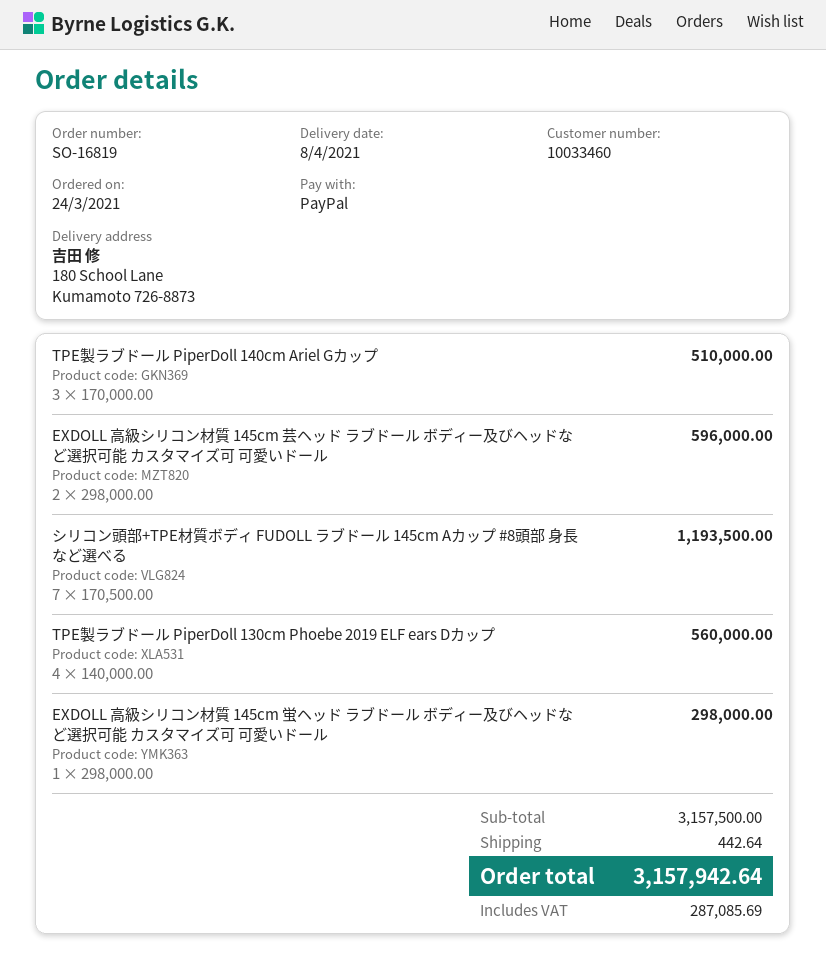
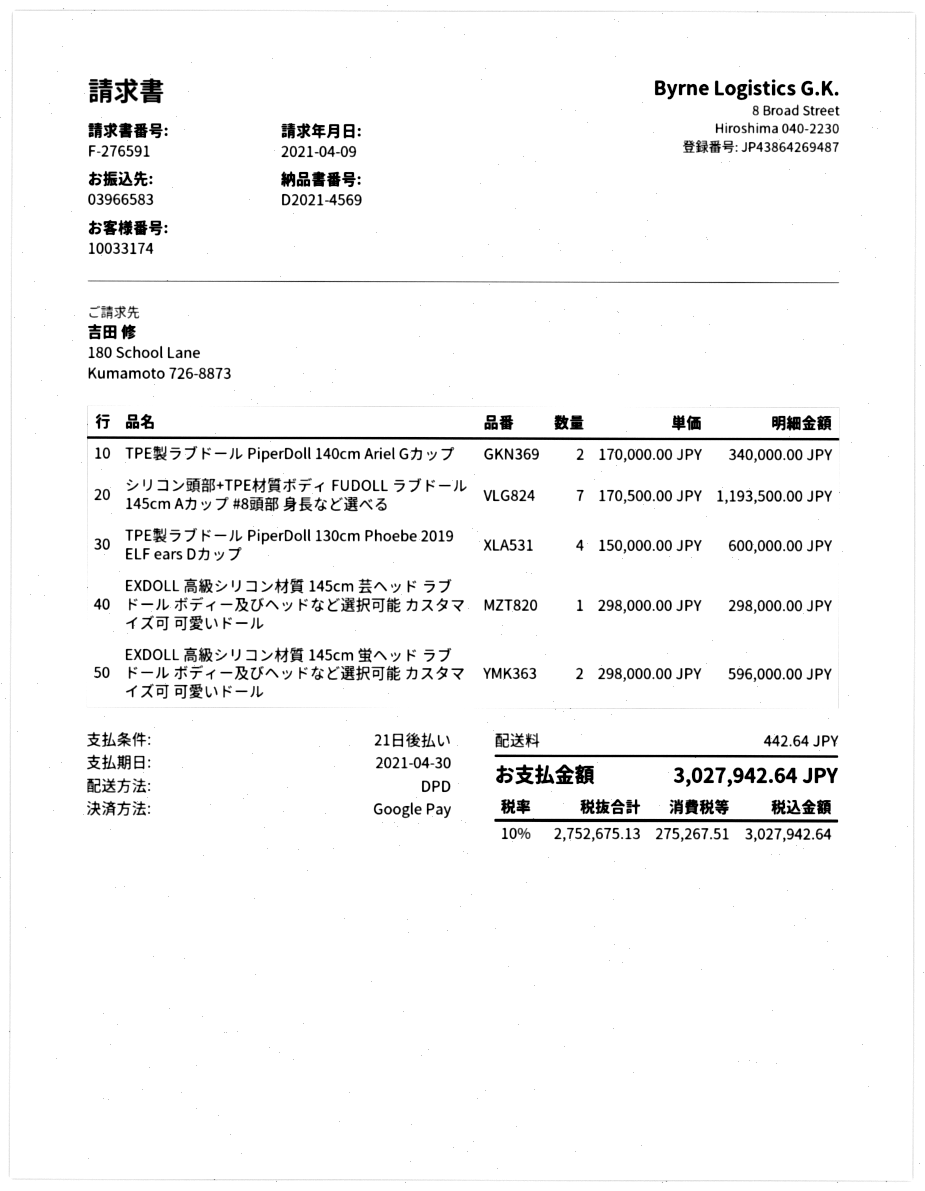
customer number: 10033460 -> 10033174
payment method: PayPal -> Google Pay
TPE製ラブドール PiperDoll 140cm Ariel Gカップ: 3 x 170000.00 = 510000.00 -> 2 x 170000.00 = 340000.00
EXDOLL 高級シリコン材質 145cm 芸ヘッド ラブドール ボディー及びヘッドなど選択可能 カスタマイズ可 可愛いドール: 2 x 298000.00 = 596000.00 -> 1 x 298000.00 = 298000.00
TPE製ラブドール PiperDoll 130cm Phoebe 2019 ELF ears Dカップ: 4 x 140000.00 = 560000.00 -> 4 x 150000.00 = 600000.00
EXDOLL 高級シリコン材質 145cm 蛍ヘッド ラブドール ボディー及びヘッドなど選択可能 カスタマイズ可 可愛いドール: 1 x 298000.00 = 298000.00 -> 2 x 298000.00 = 596000.00
tax: 287085.69 -> 275267.51
total: 3157942.64 -> 3027942.64

